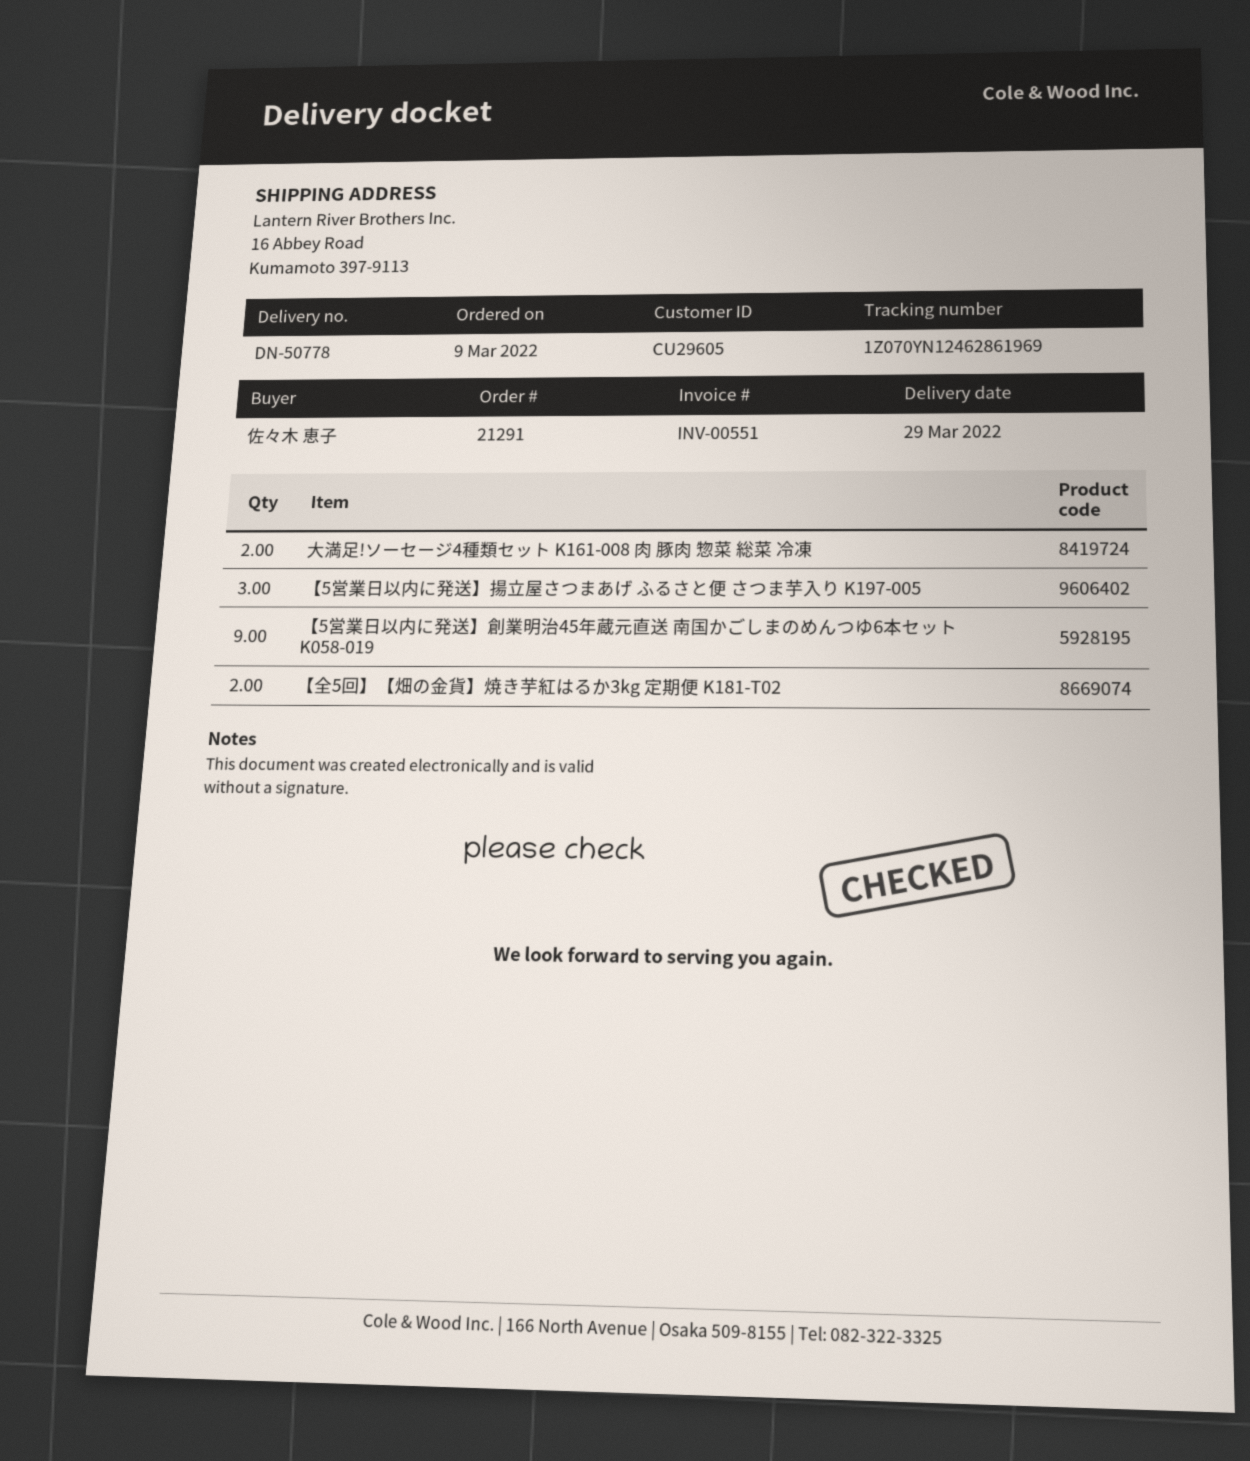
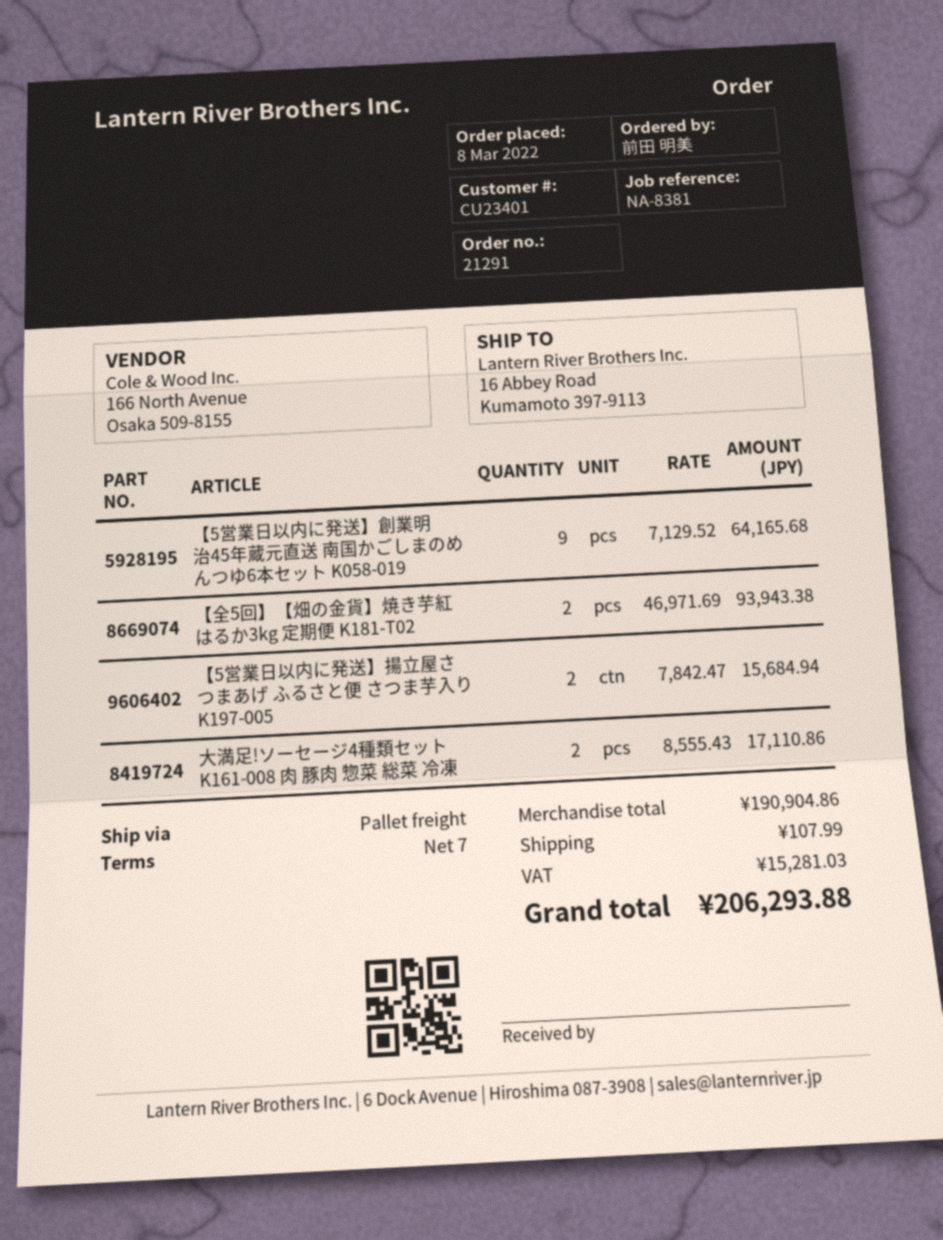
order date: 2022-03-09 -> 2022-03-08
customer number: CU29605 -> CU23401
ordered by: 佐々木 恵子 -> 前田 明美
【5営業日以内に発送】揚立屋さつまあげ ふるさと便 さつま芋入り K197-005: 3 -> 2

